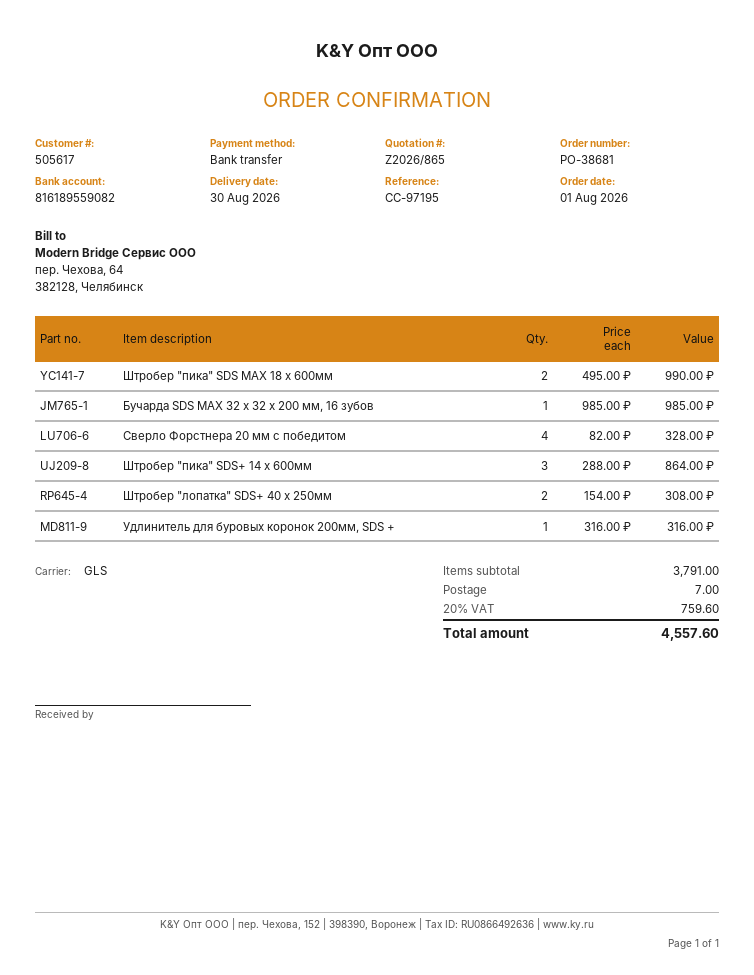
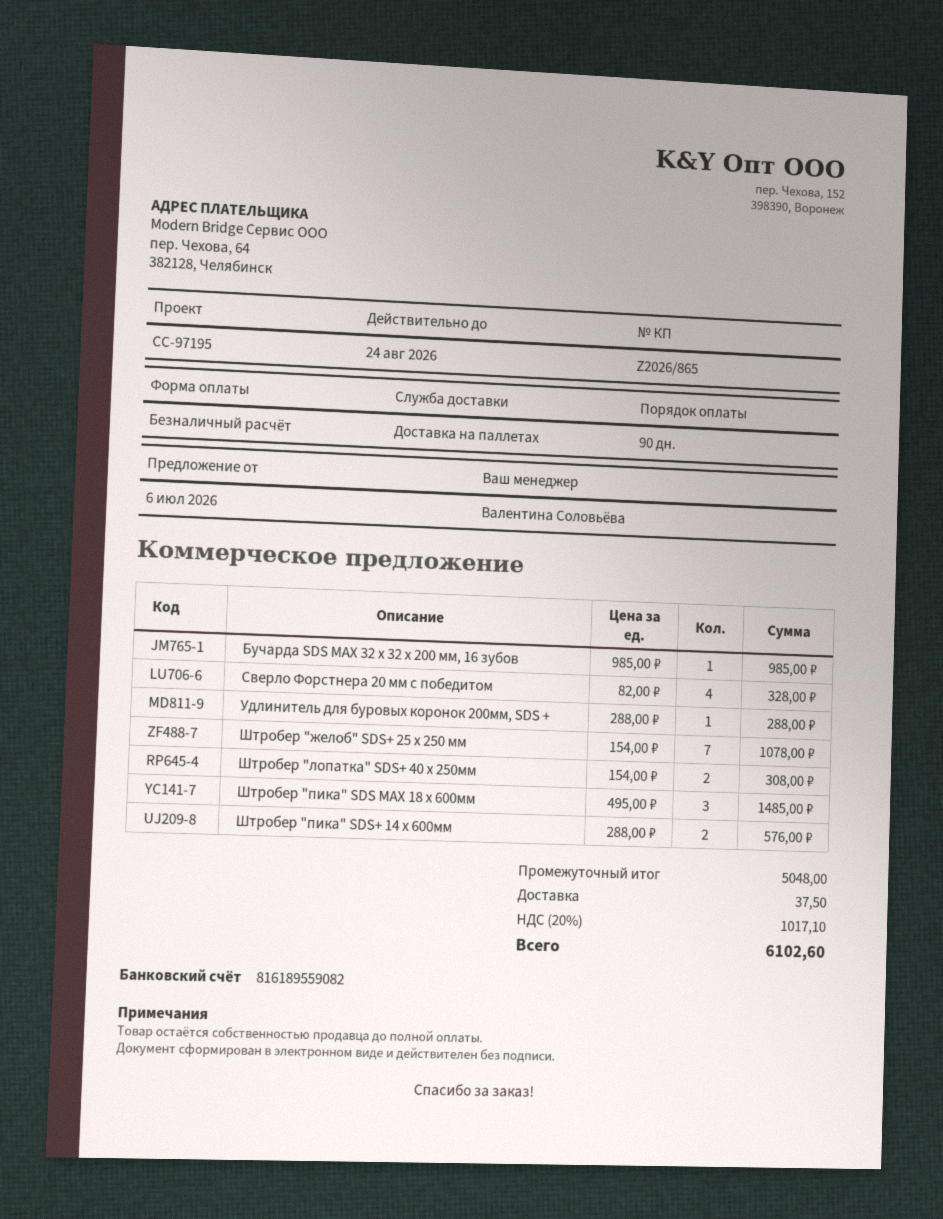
shipping method: GLS -> pallet freight
Штробер "пика" SDS МАХ 18 х 600мм: 2 x 495.00 = 990.00 -> 3 x 495.00 = 1485.00
Штробер "пика" SDS+ 14 х 600мм: 3 x 288.00 = 864.00 -> 2 x 288.00 = 576.00
Удлинитель для буровых коронок 200мм, SDS +: 1 x 316.00 = 316.00 -> 1 x 288.00 = 288.00
Штробер "желоб" SDS+ 25 х 250 мм: none -> 7 x 154.00 = 1078.00
subtotal: 3791.00 -> 5048.00
shipping: 7.00 -> 37.50
tax: 20% = 759.60 -> 20% = 1017.10
total: 4557.60 -> 6102.60

